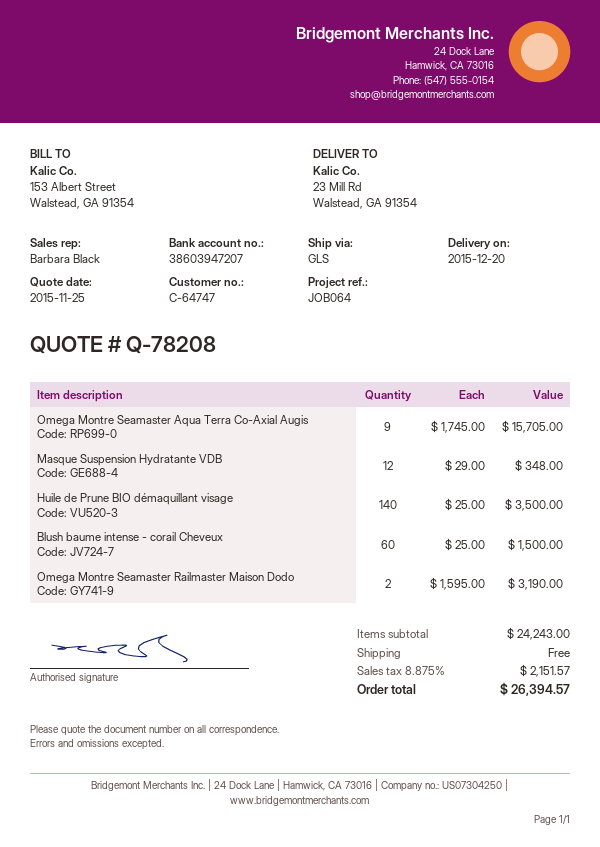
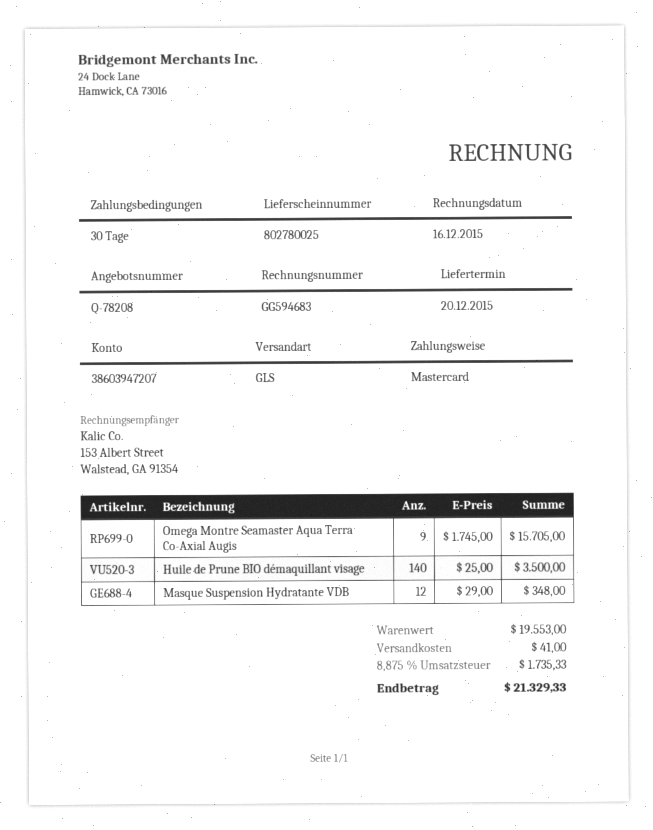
Blush baume intense - corail Cheveux: 60 x 25.00 = 1500.00 -> none
Omega Montre Seamaster Railmaster Maison Dodo: 2 x 1595.00 = 3190.00 -> none
subtotal: 24243.00 -> 19553.00
shipping: 0.00 -> 41.00
tax: 8.875% = 2151.57 -> 8.875% = 1735.33
total: 26394.57 -> 21329.33

